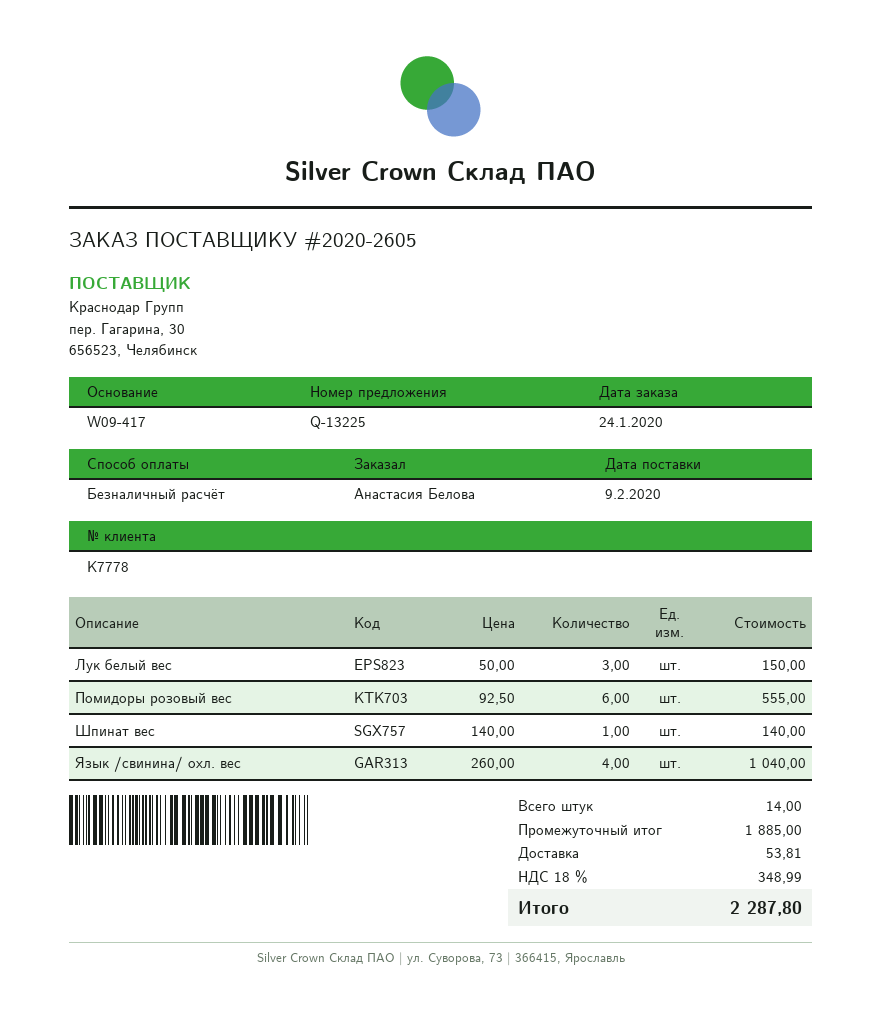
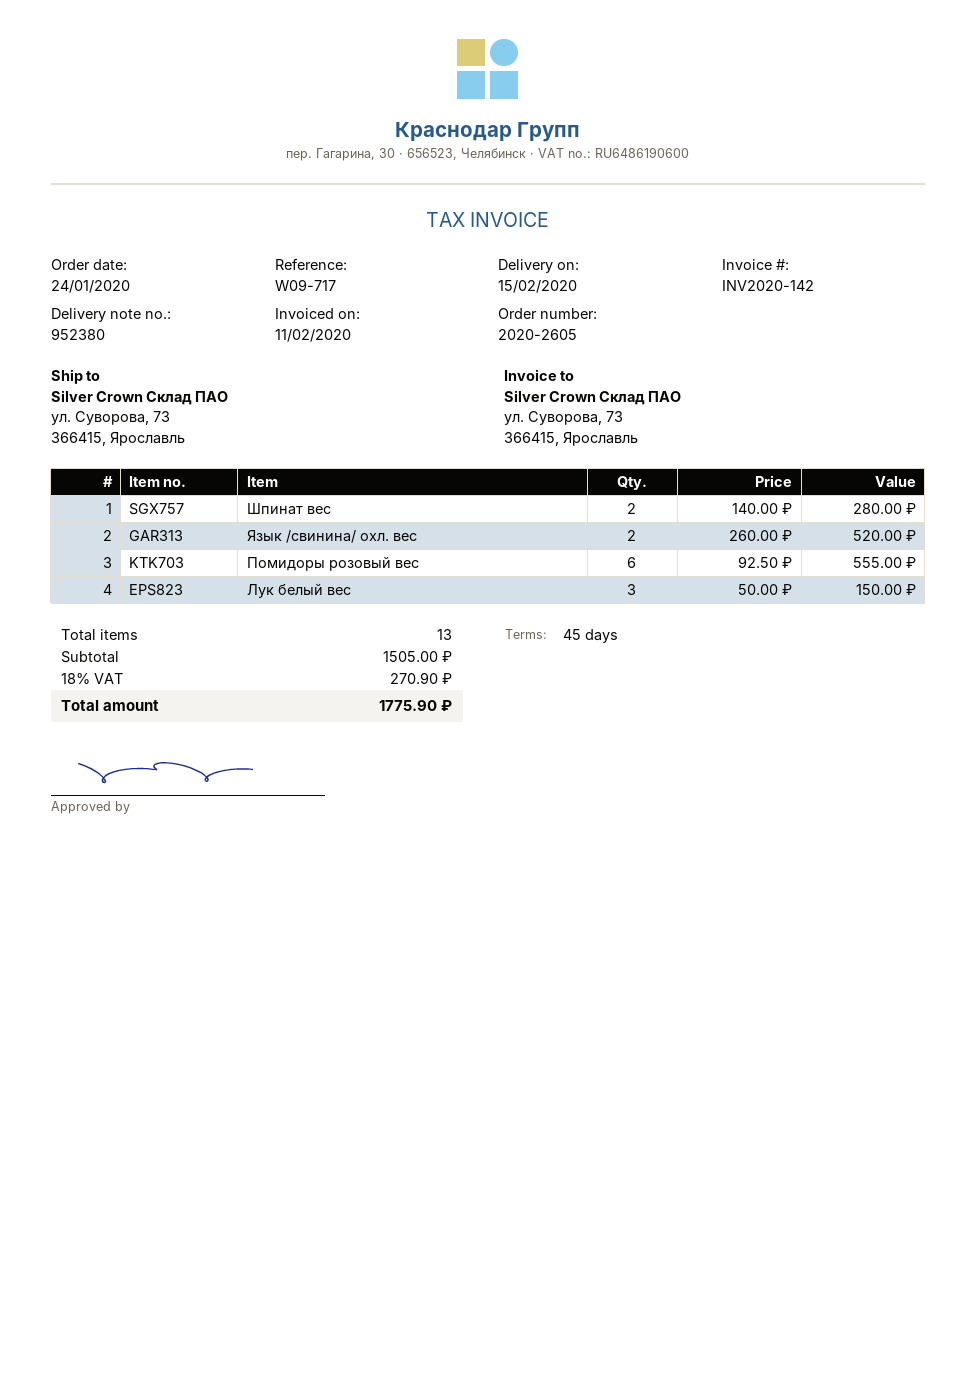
delivery date: 2020-02-09 -> 2020-02-15
reference: W09-417 -> W09-717
Шпинат вес: 1 x 140.00 = 140.00 -> 2 x 140.00 = 280.00
Язык /свинина/ охл. вес: 4 x 260.00 = 1040.00 -> 2 x 260.00 = 520.00
total quantity: 14 -> 13
subtotal: 1885.00 -> 1505.00
shipping: 53.81 -> none
tax: 18% = 348.99 -> 18% = 270.90
total: 2287.80 -> 1775.90

